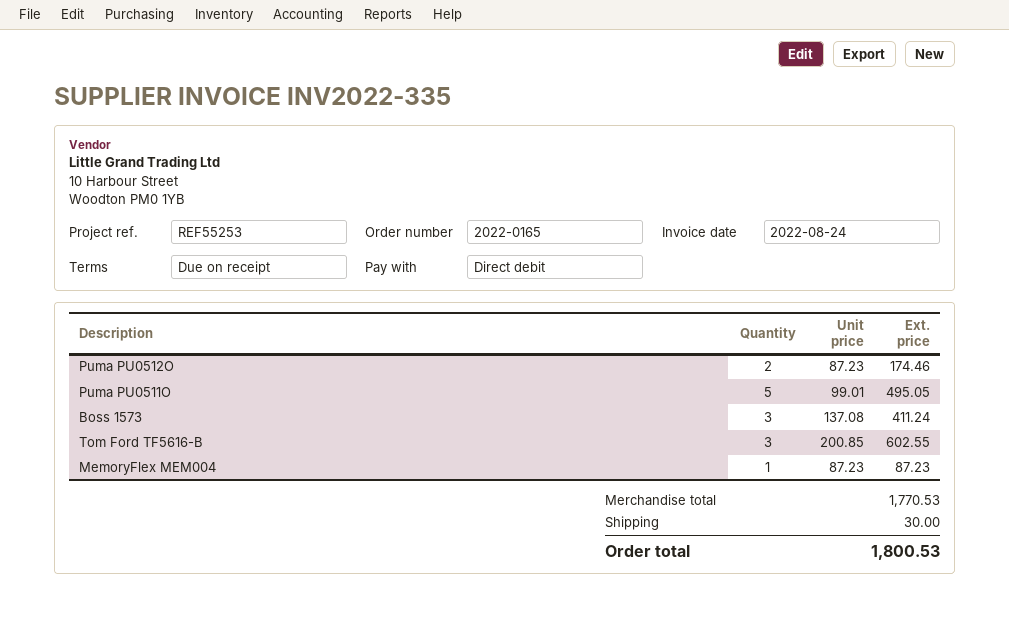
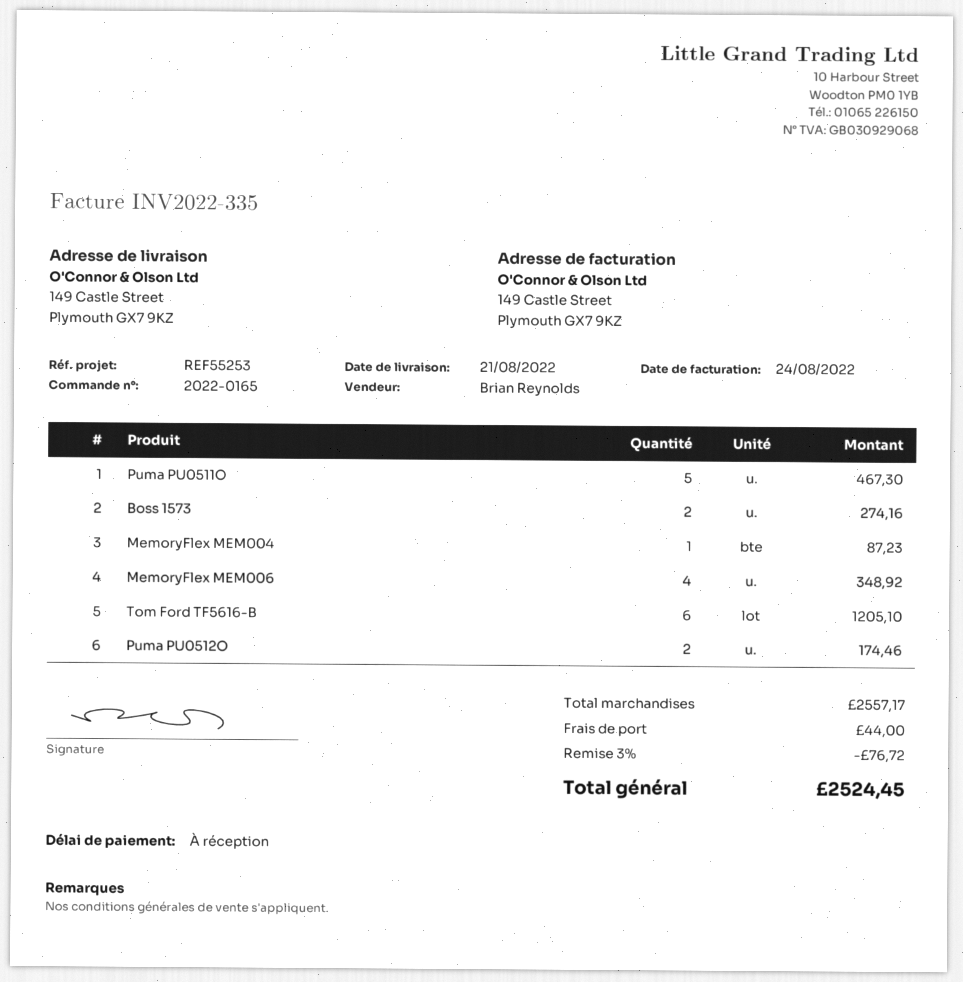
Puma PU0511O: 5 for 495.05 -> 5 for 467.30
Boss 1573: 3 for 411.24 -> 2 for 274.16
Tom Ford TF5616-B: 3 for 602.55 -> 6 for 1205.10
MemoryFlex MEM006: none -> 4 for 348.92
subtotal: 1770.53 -> 2557.17
discount: none -> 3% = 76.72
shipping: 30.00 -> 44.00
total: 1800.53 -> 2524.45

